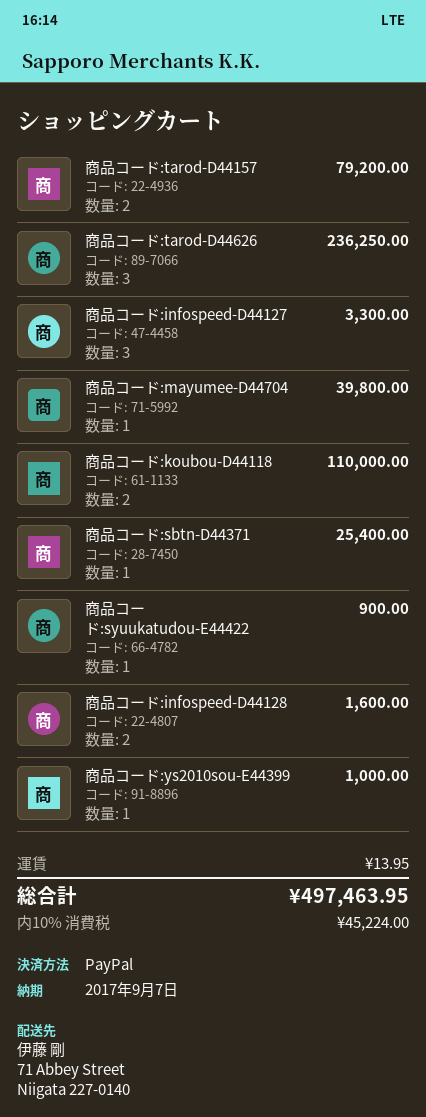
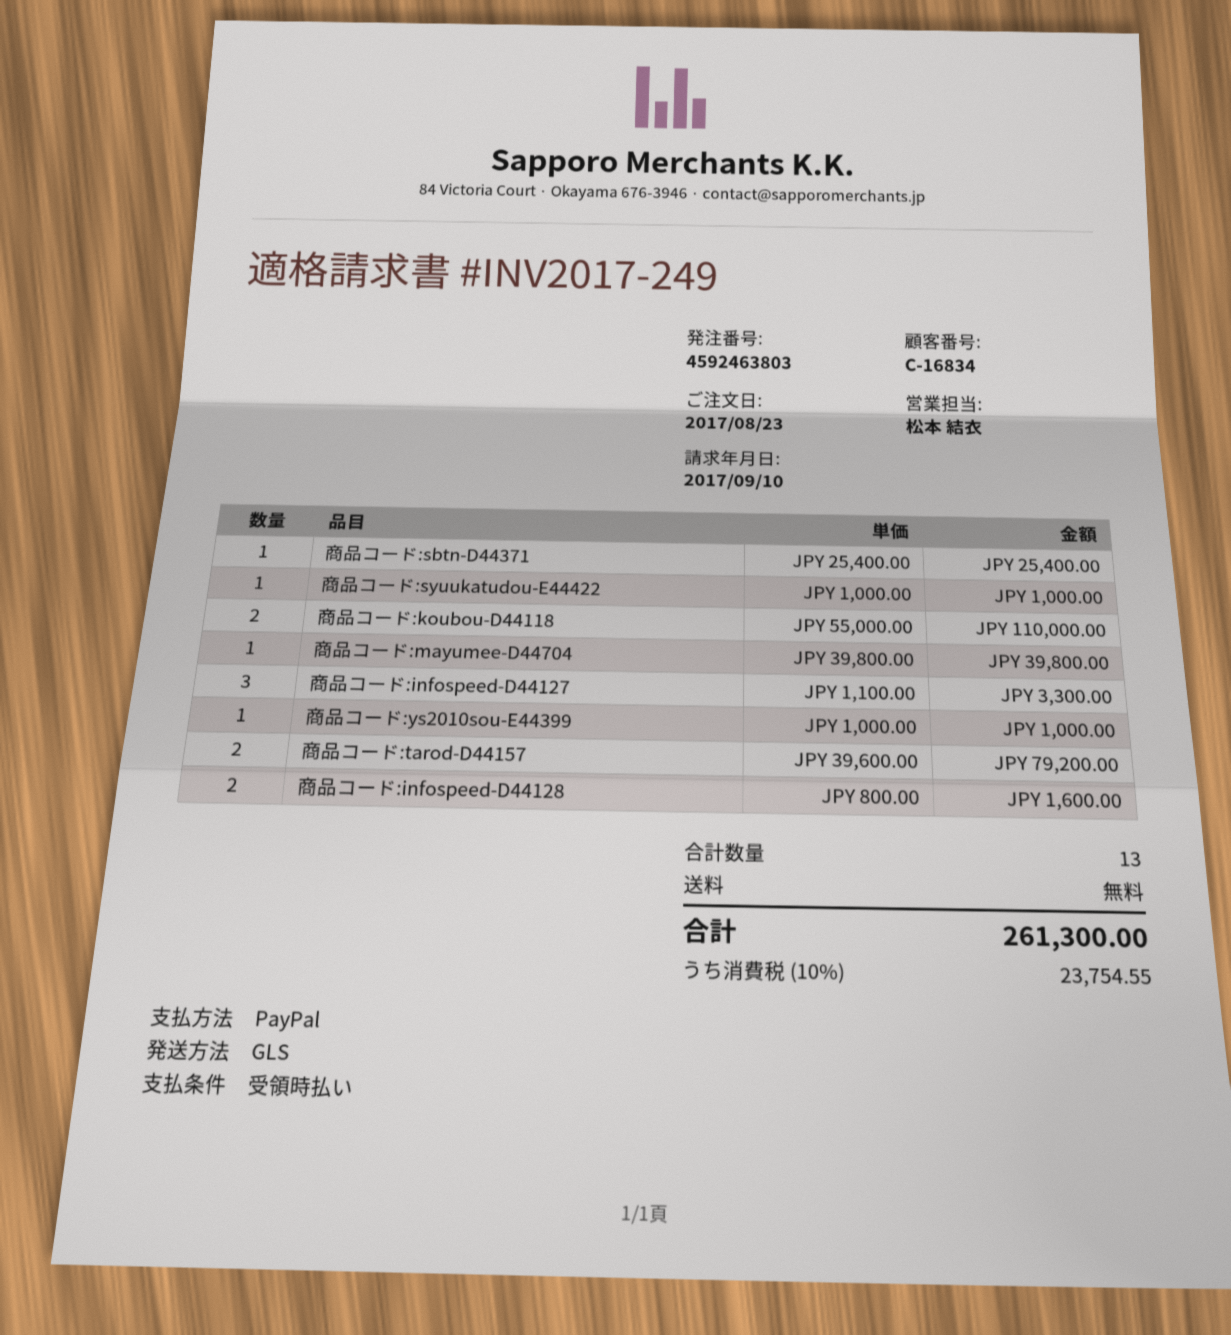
商品コード:tarod-D44626: 3 for 236250.00 -> none
商品コード:syuukatudou-E44422: 1 for 900.00 -> 1 for 1000.00
shipping: 13.95 -> 0.00
tax: 10% = 45224.00 -> 10% = 23754.55
total: 497463.95 -> 261300.00

